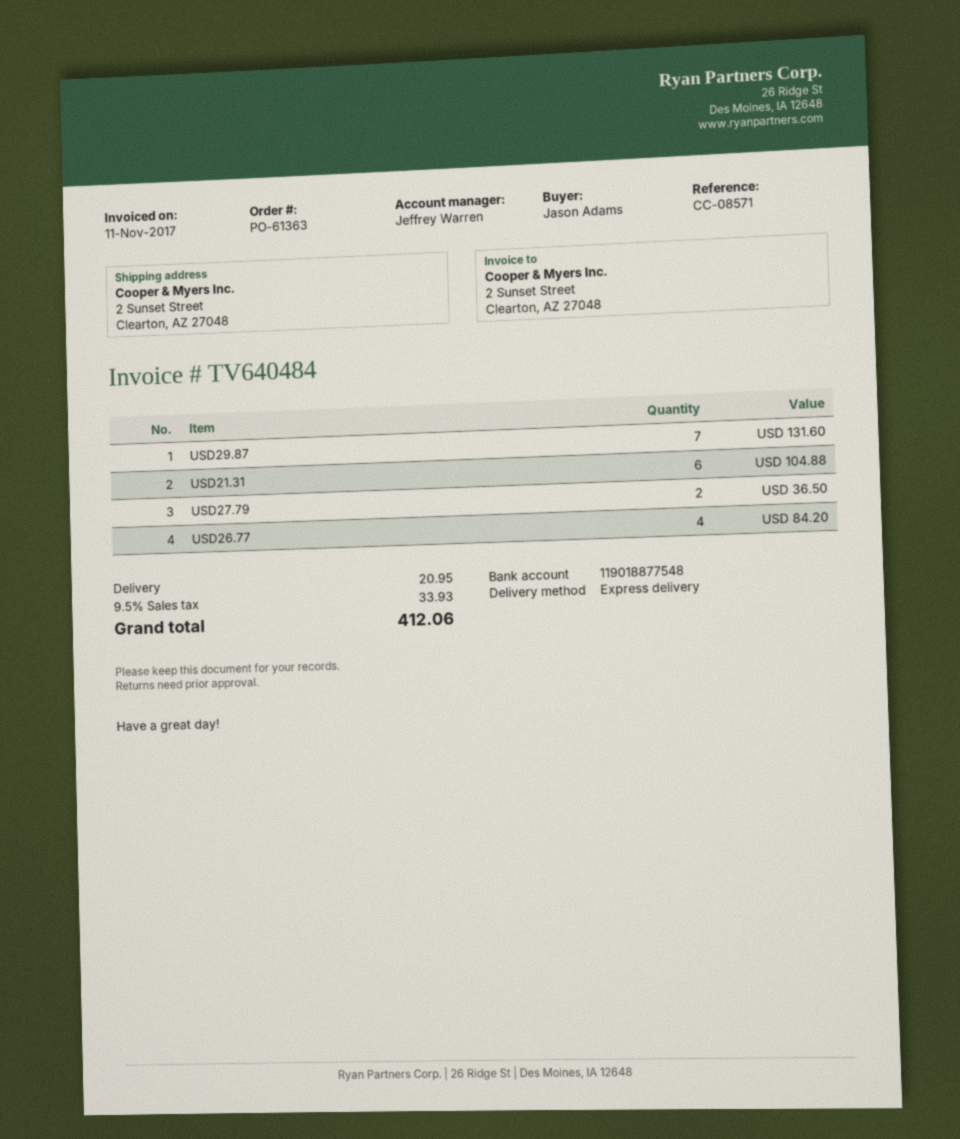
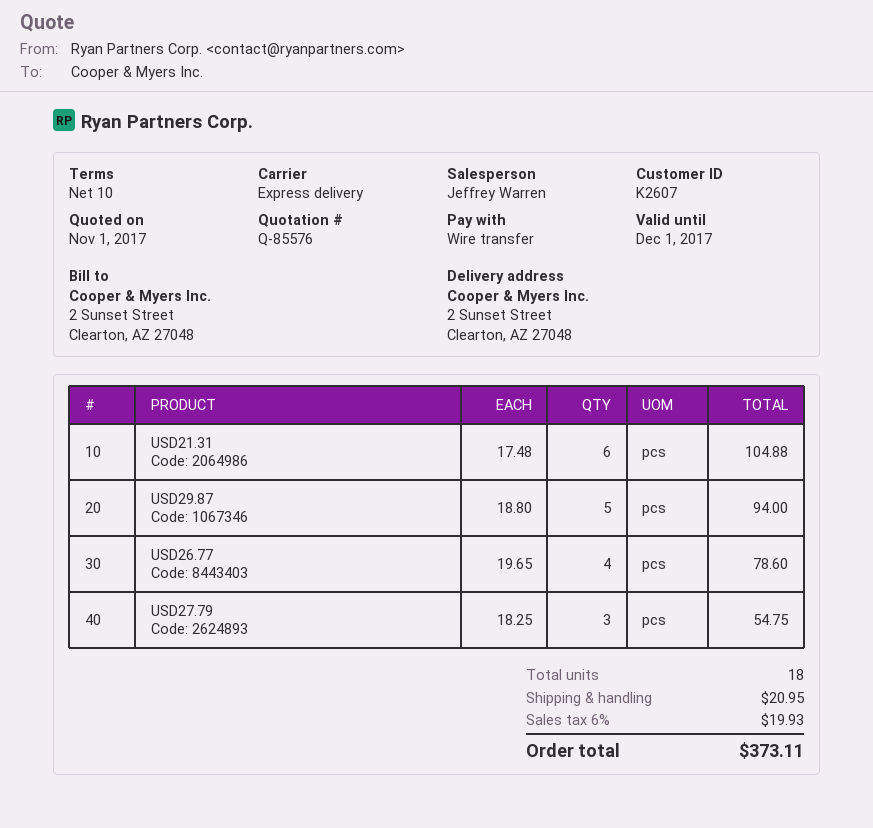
USD29.87: 7 for 131.60 -> 5 for 94.00
USD27.79: 2 for 36.50 -> 3 for 54.75
USD26.77: 4 for 84.20 -> 4 for 78.60
tax: 9.5% = 33.93 -> 6% = 19.93
total: 412.06 -> 373.11

